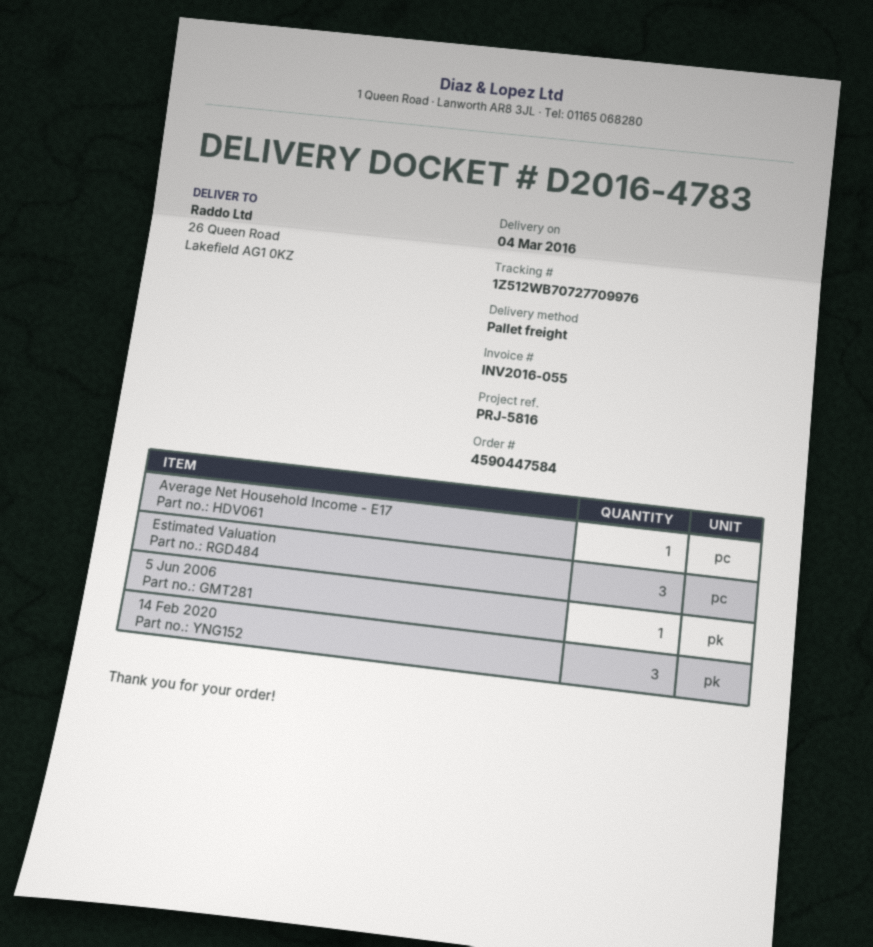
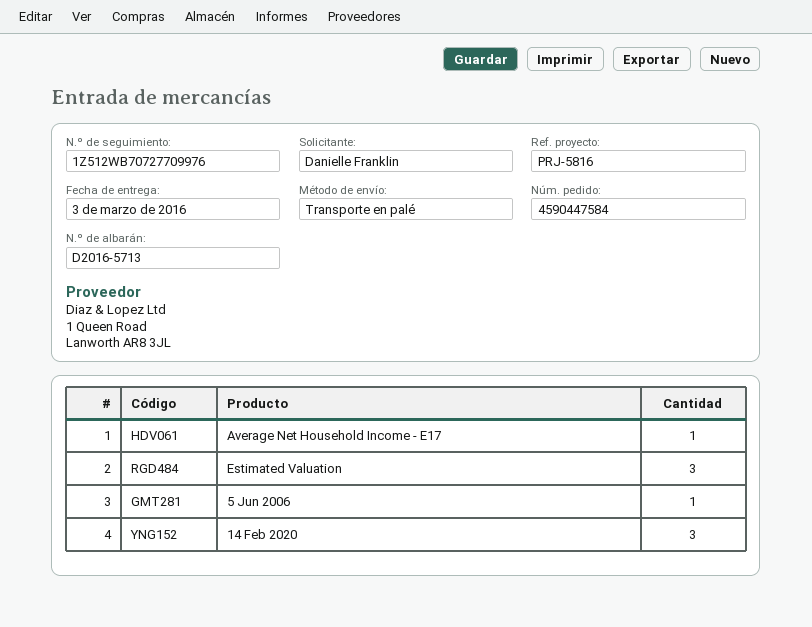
delivery note number: D2016-4783 -> D2016-5713
delivery date: 2016-03-04 -> 2016-03-03

